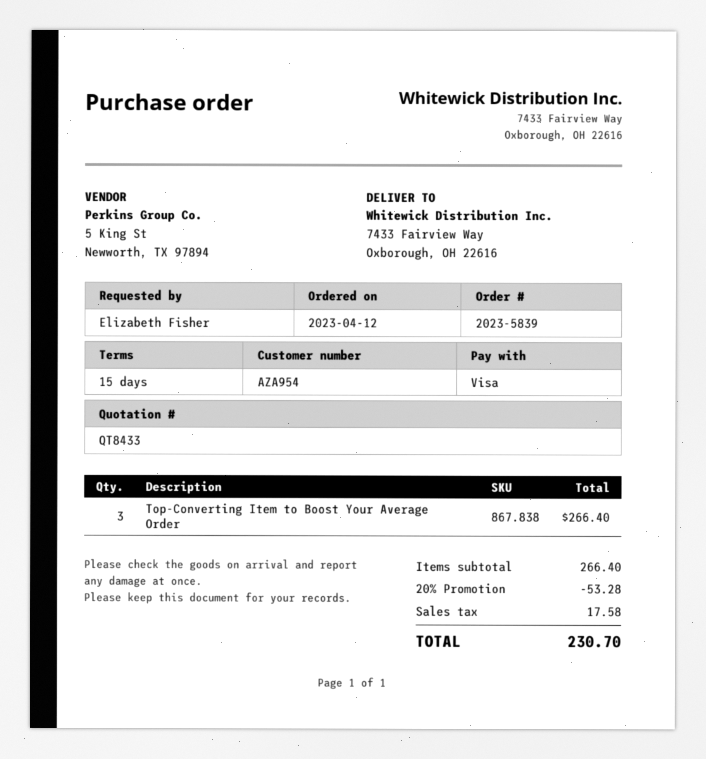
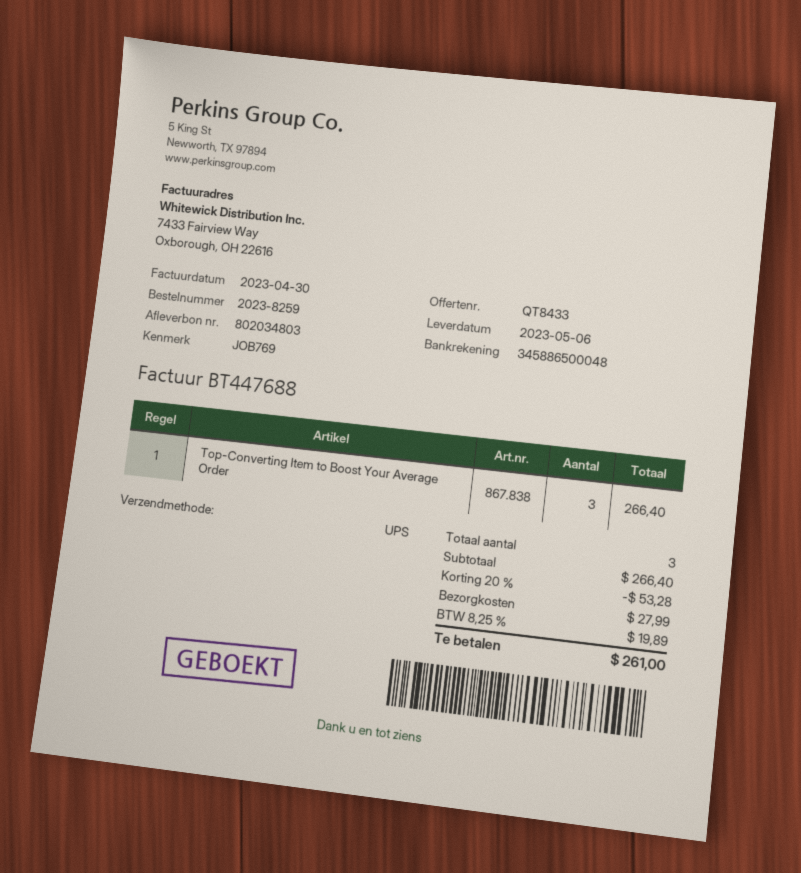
order number: 2023-5839 -> 2023-8259
shipping: none -> 27.99
tax: 17.58 -> 19.89
total: 230.70 -> 261.00

